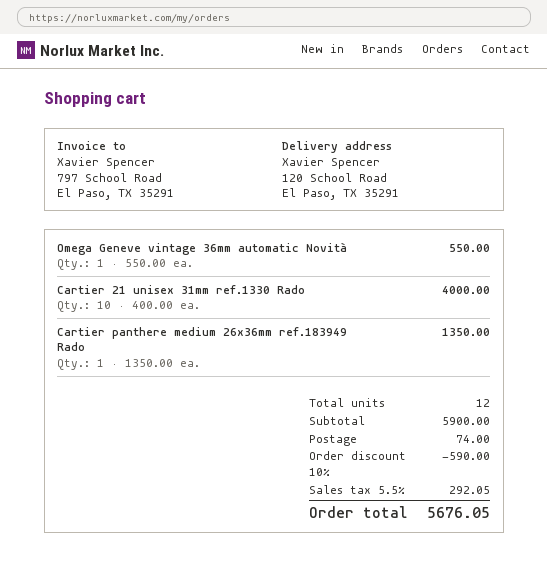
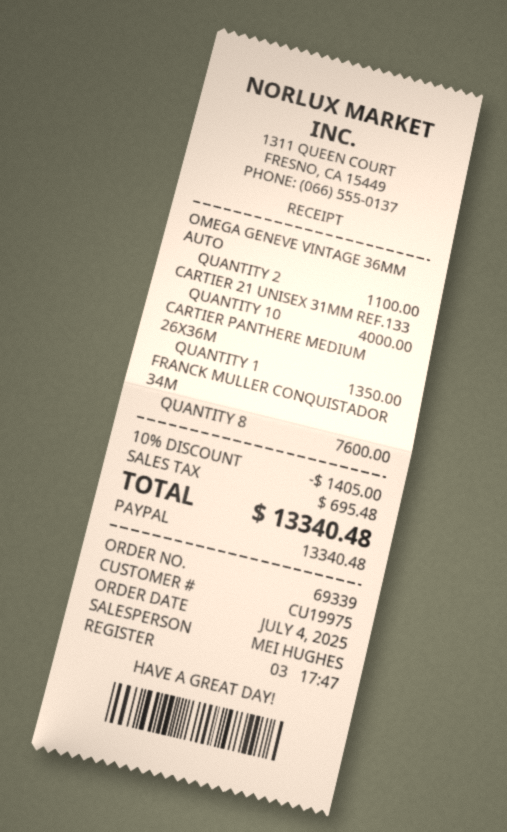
Omega Geneve vintage 36mm automatic Novità: 1 for 550.00 -> 2 for 1100.00
FRANCK MULLER CONQUISTADOR 34M: none -> 8 for 7600.00
discount: 10% = 590.00 -> 10% = 1405.00
shipping: 74.00 -> none
tax: 292.05 -> 695.48
total: 5676.05 -> 13340.48

